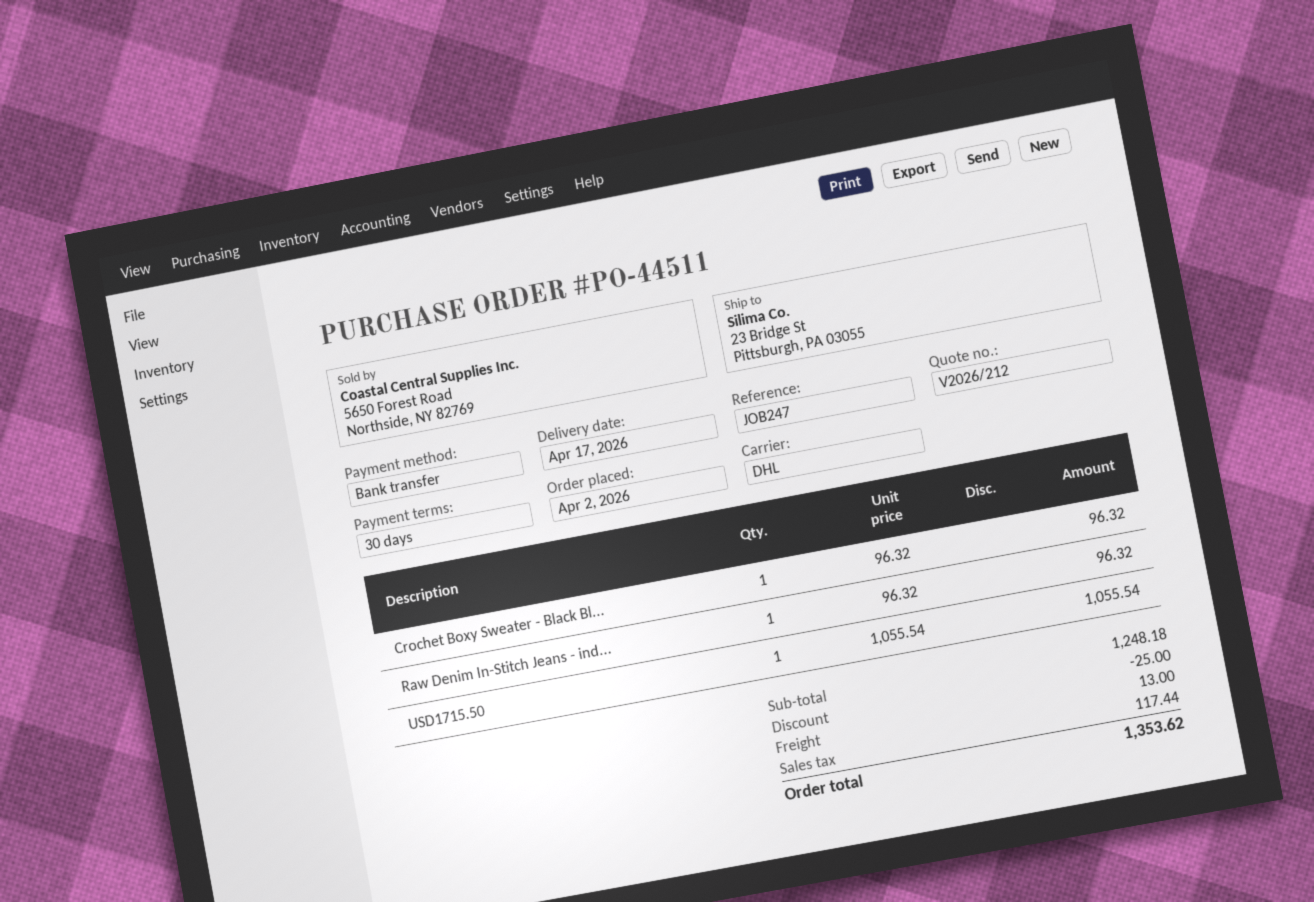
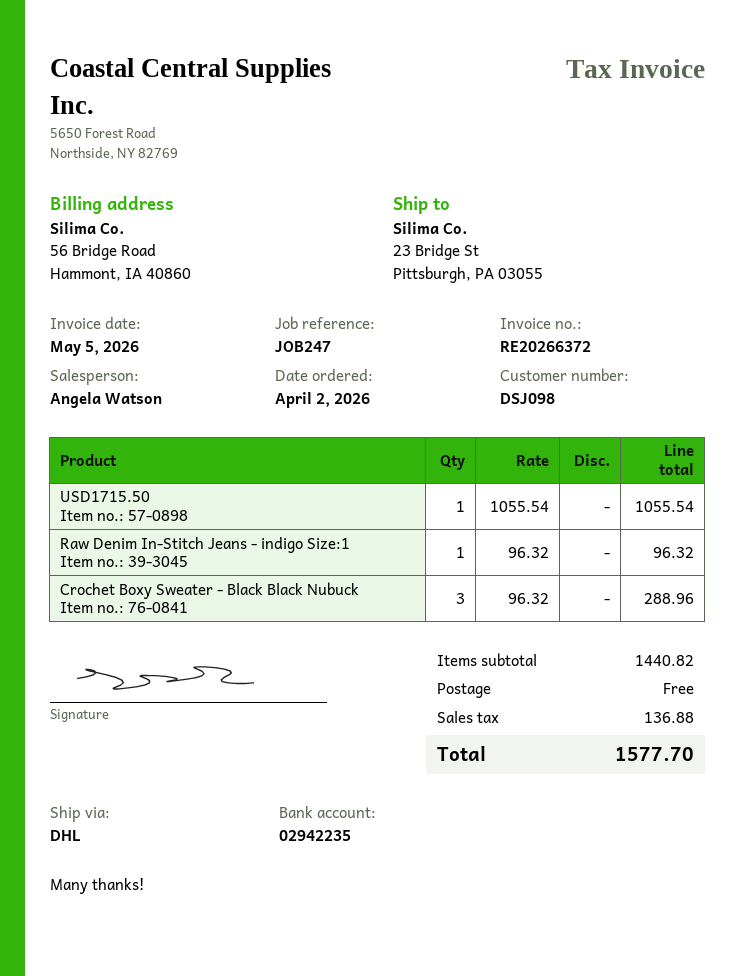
Crochet Boxy Sweater - Black Bl...: 1 x 96.32 = 96.32 -> 3 x 96.32 = 288.96
subtotal: 1248.18 -> 1440.82
discount: 25.00 -> none
shipping: 13.00 -> 0.00
tax: 117.44 -> 136.88
total: 1353.62 -> 1577.70

